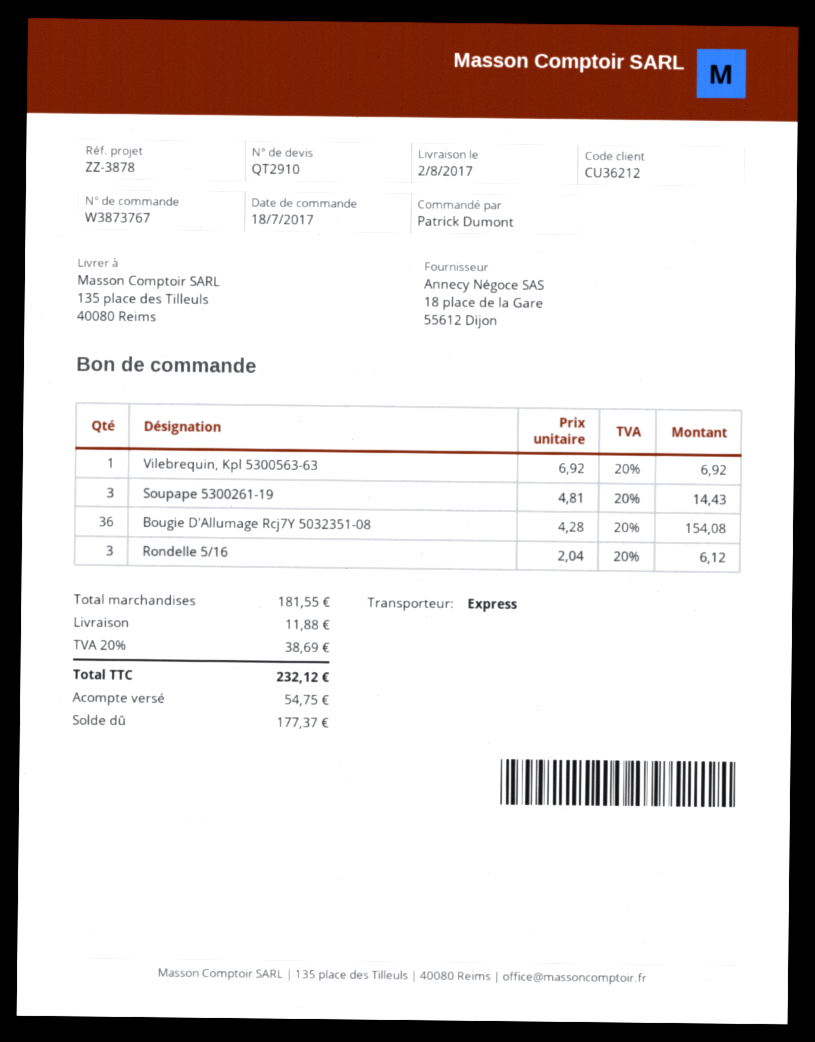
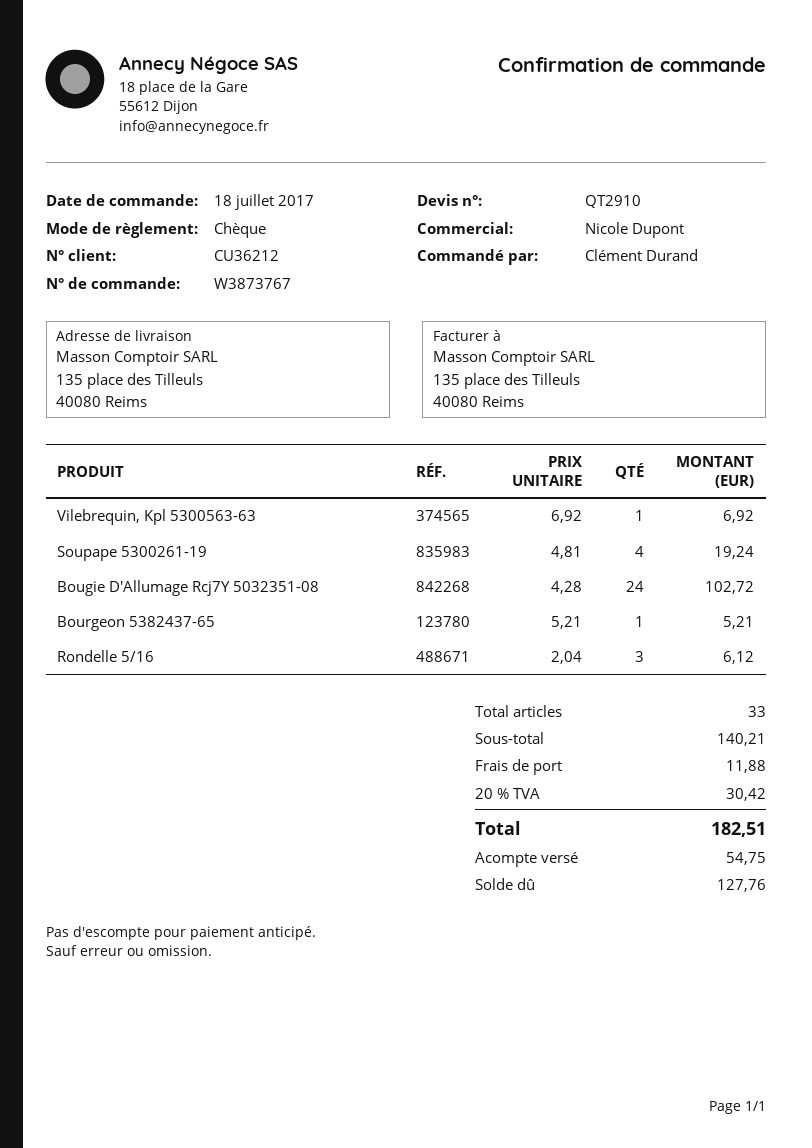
ordered by: Patrick Dumont -> Clément Durand
Soupape 5300261-19: 3 x 4.81 = 14.43 -> 4 x 4.81 = 19.24
Bougie D'Allumage Rcj7Y 5032351-08: 36 x 4.28 = 154.08 -> 24 x 4.28 = 102.72
Bourgeon 5382437-65: none -> 1 x 5.21 = 5.21
subtotal: 181.55 -> 140.21
tax: 20% = 38.69 -> 20% = 30.42
total: 232.12 -> 182.51
balance: 177.37 -> 127.76

